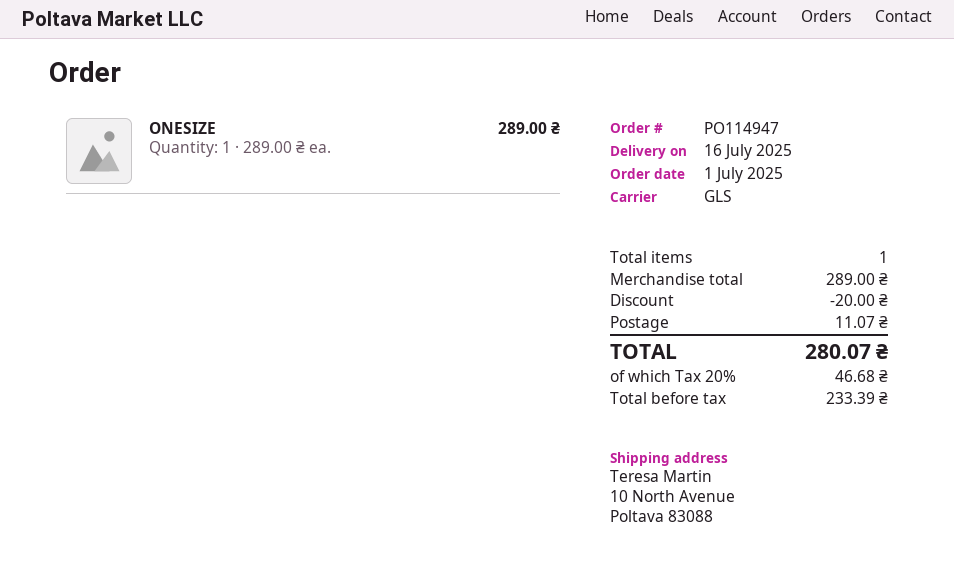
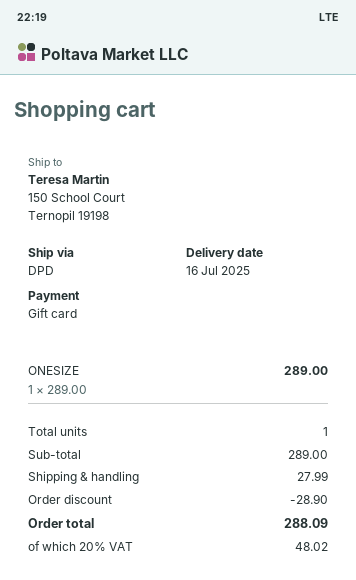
shipping method: GLS -> DPD
ship to: 10 North Avenue, Poltava 83088 -> 150 School Court, Ternopil 19198
discount: 20.00 -> 28.90
shipping: 11.07 -> 27.99
tax: 20% = 46.68 -> 20% = 48.02
total: 280.07 -> 288.09

